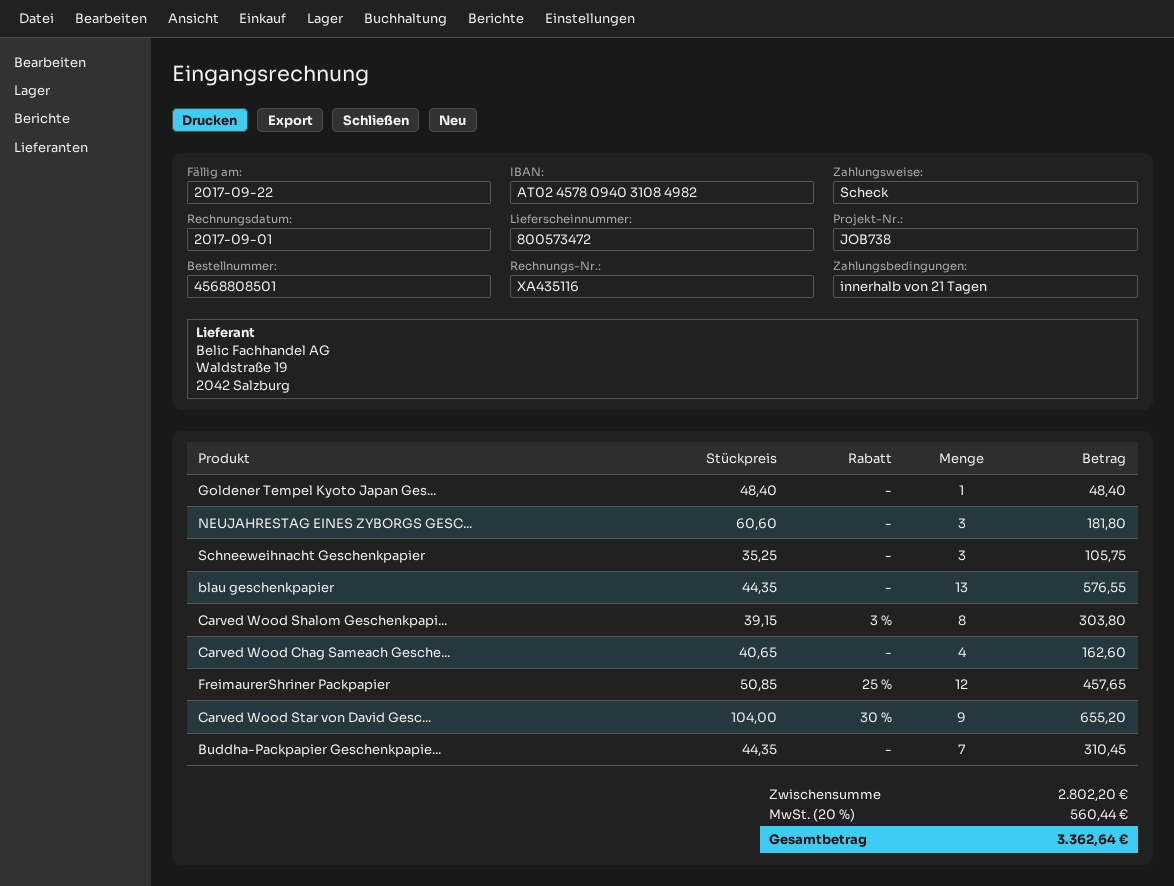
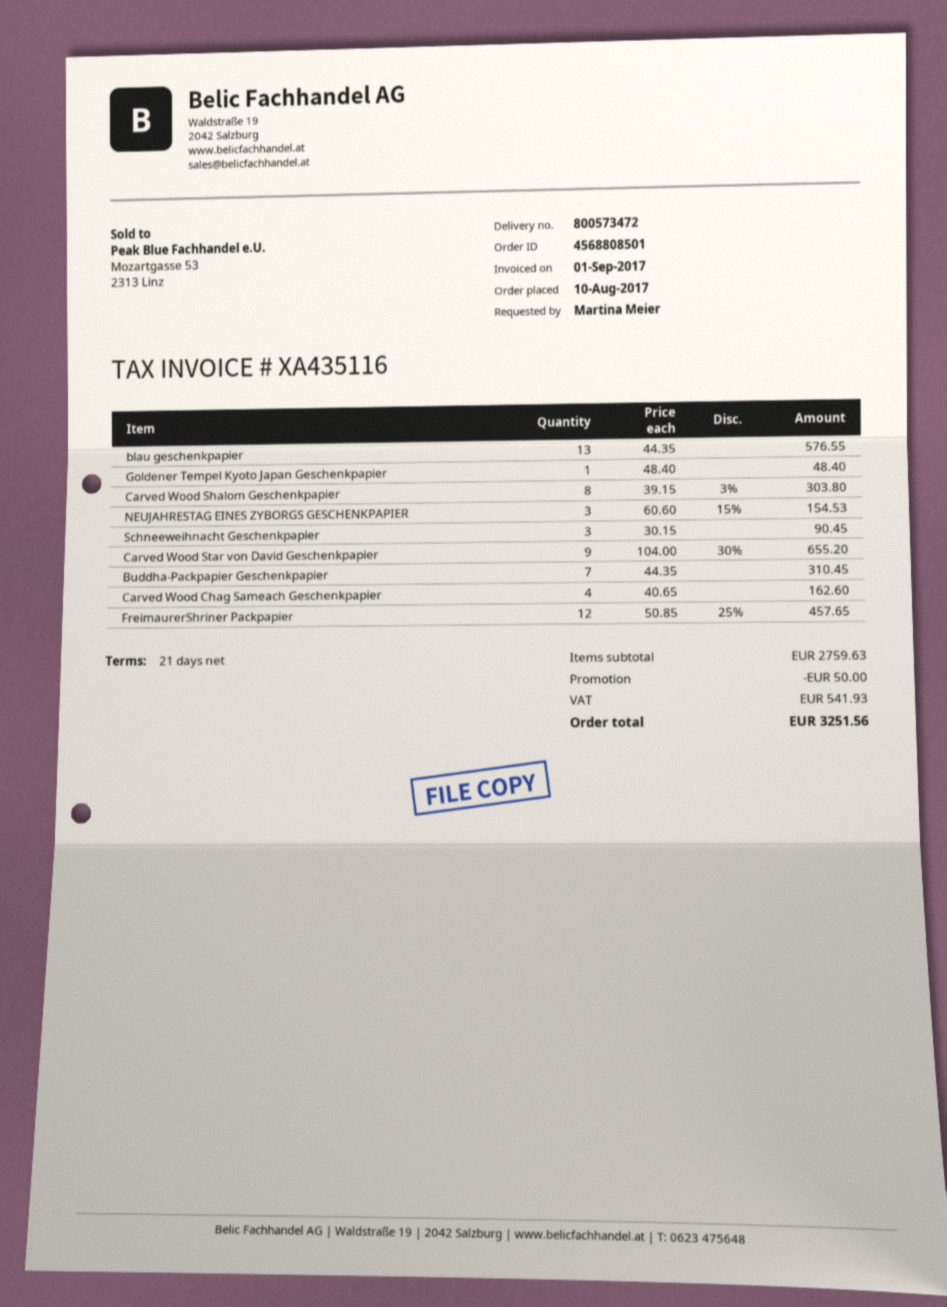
NEUJAHRESTAG EINES ZYBORGS GESC...: 3 x 60.60 = 181.80 -> 3 x 60.60 - 15% = 154.53
Schneeweihnacht Geschenkpapier: 3 x 35.25 = 105.75 -> 3 x 30.15 = 90.45
subtotal: 2802.20 -> 2759.63
discount: none -> 50.00
tax: 560.44 -> 541.93
total: 3362.64 -> 3251.56

